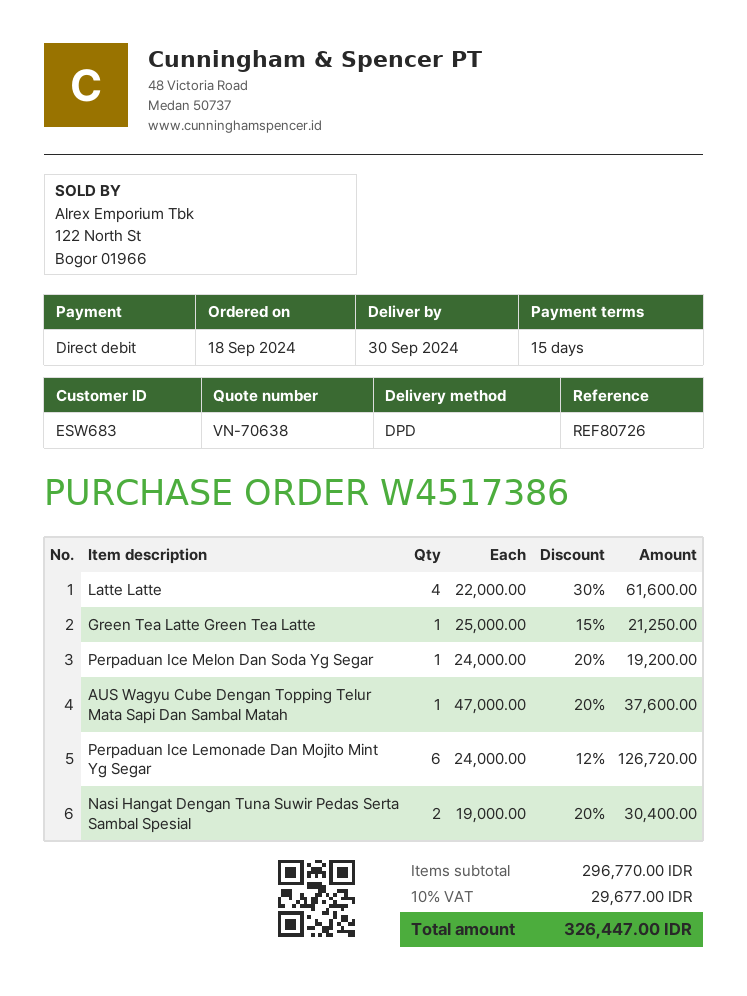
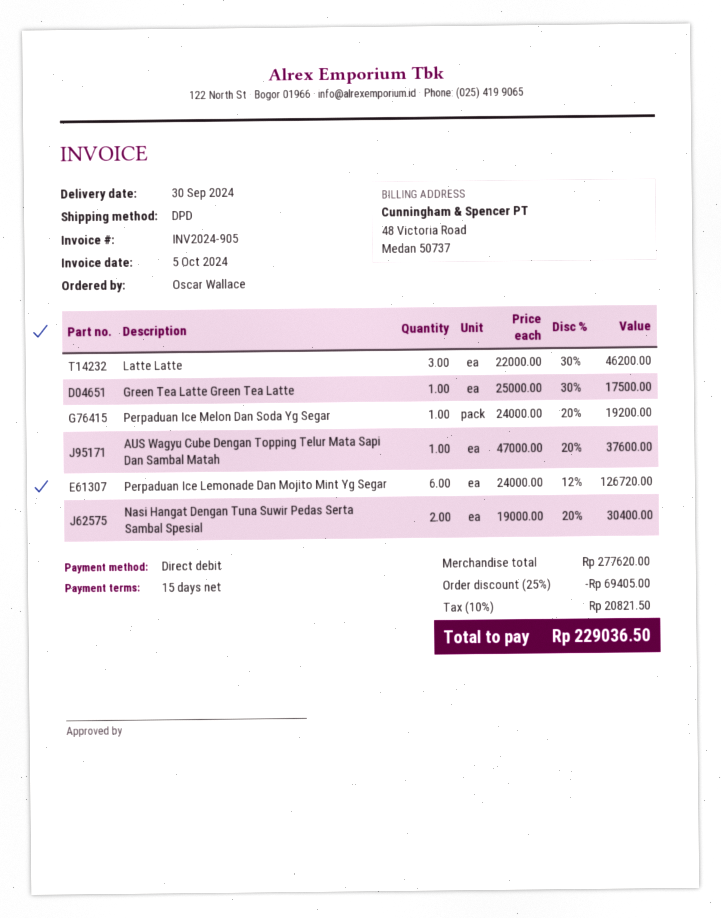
Latte Latte: 4 x 22000.00 - 30% = 61600.00 -> 3 x 22000.00 - 30% = 46200.00
Green Tea Latte Green Tea Latte: 1 x 25000.00 - 15% = 21250.00 -> 1 x 25000.00 - 30% = 17500.00
subtotal: 296770.00 -> 277620.00
discount: none -> 25% = 69405.00
tax: 10% = 29677.00 -> 10% = 20821.50
total: 326447.00 -> 229036.50

